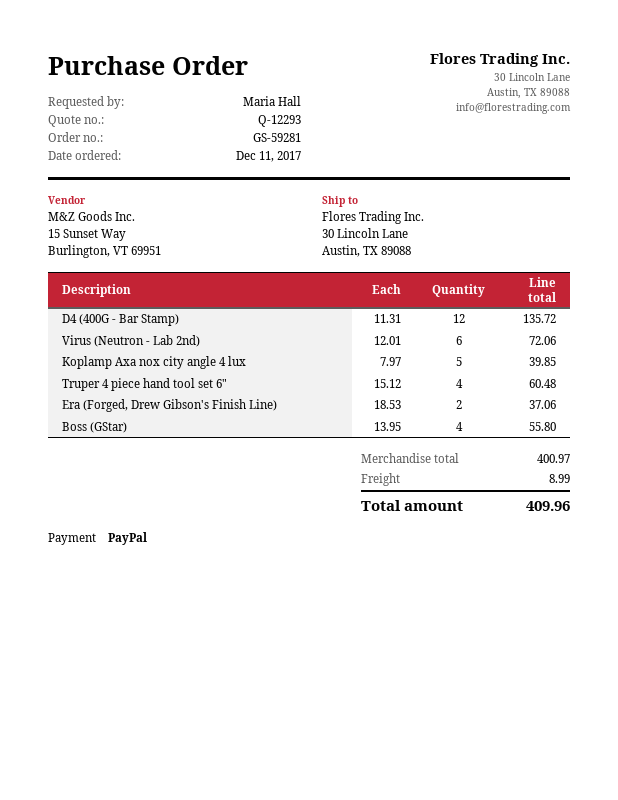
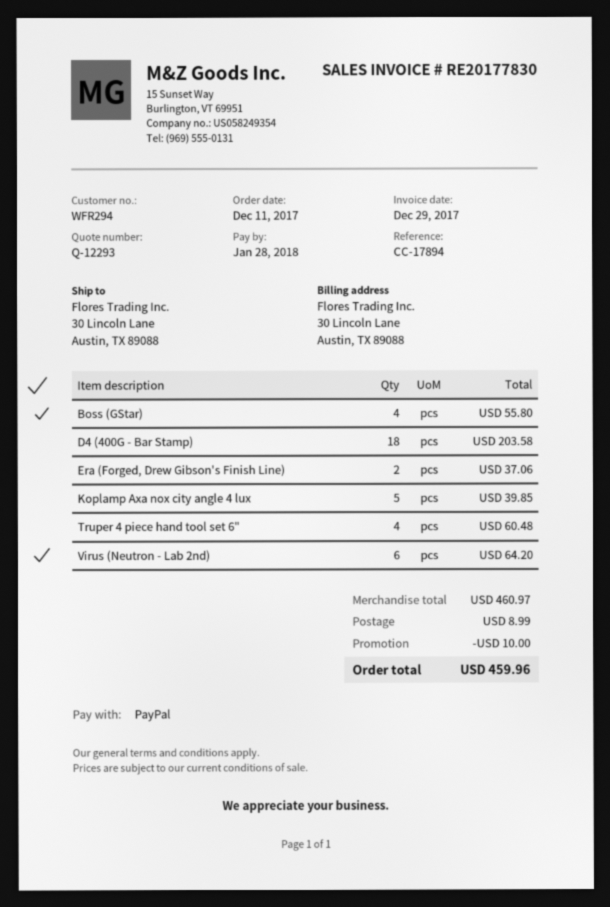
D4 (400G - Bar Stamp): 12 for 135.72 -> 18 for 203.58
Virus (Neutron - Lab 2nd): 6 for 72.06 -> 6 for 64.20
subtotal: 400.97 -> 460.97
discount: none -> 10.00
total: 409.96 -> 459.96

